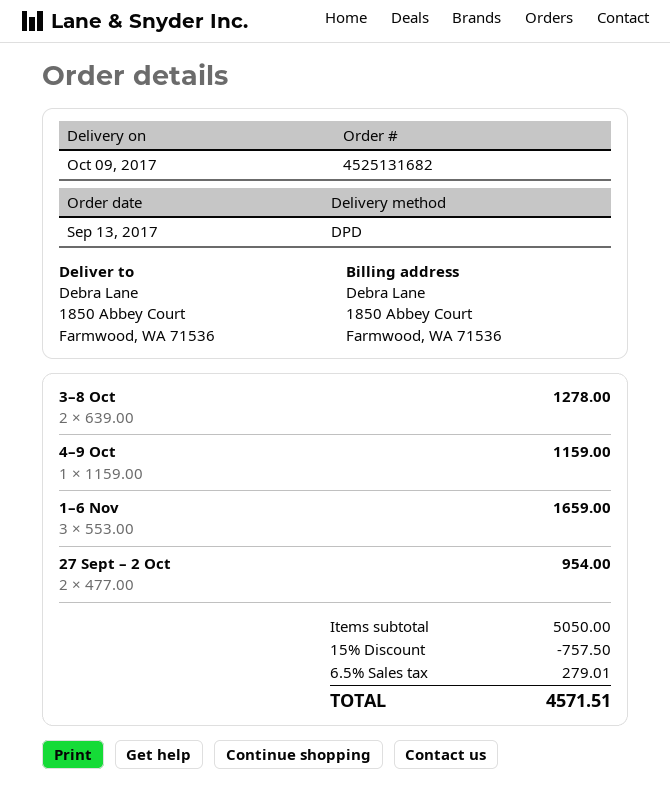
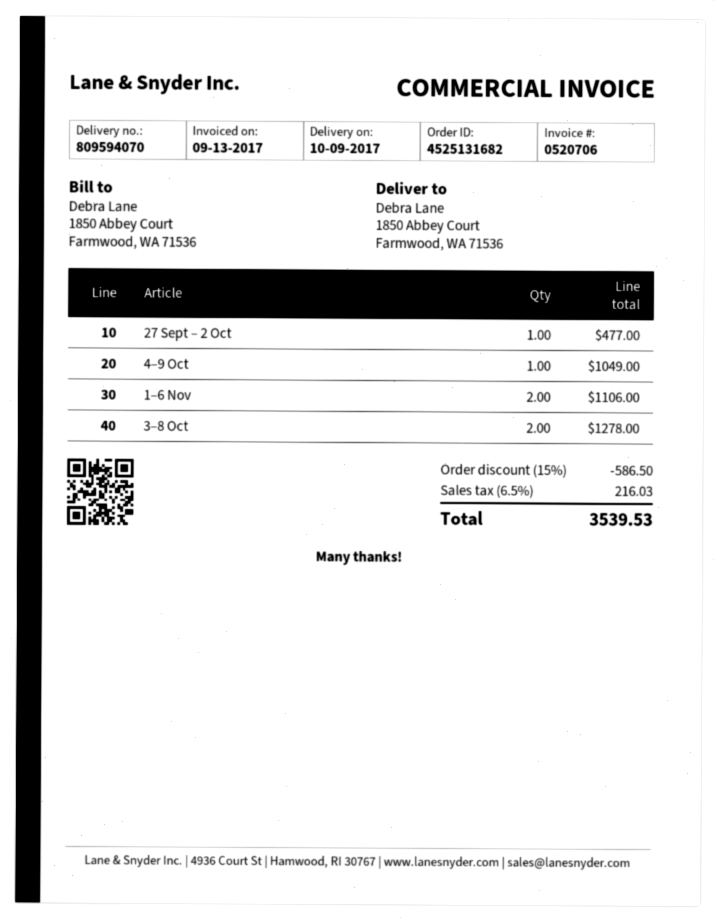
4–9 Oct: 1 for 1159.00 -> 1 for 1049.00
1–6 Nov: 3 for 1659.00 -> 2 for 1106.00
27 Sept – 2 Oct: 2 for 954.00 -> 1 for 477.00
discount: 15% = 757.50 -> 15% = 586.50
tax: 6.5% = 279.01 -> 6.5% = 216.03
total: 4571.51 -> 3539.53

